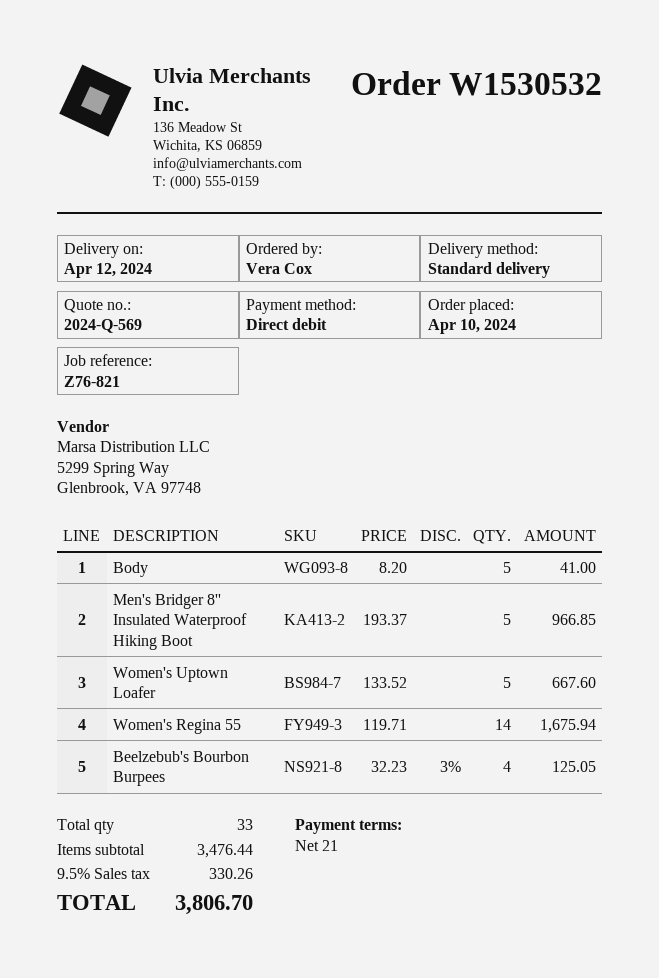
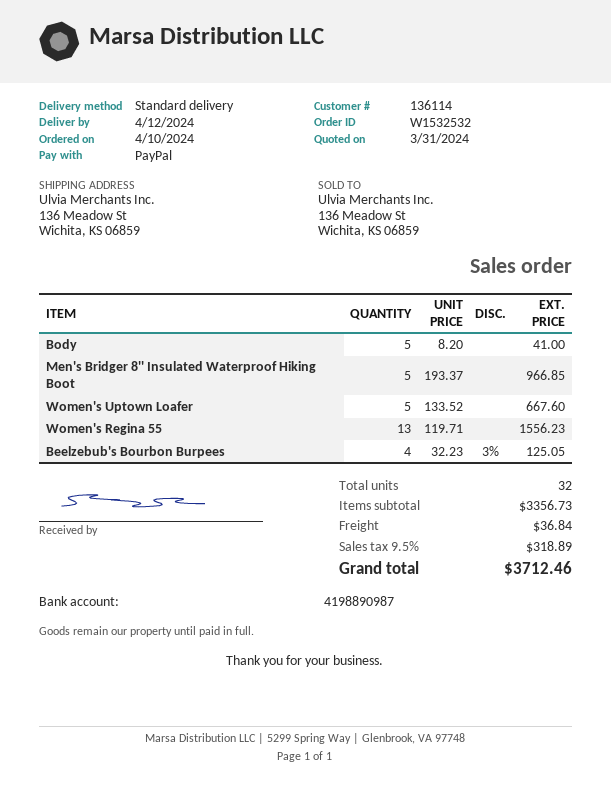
order number: W1530532 -> W1532532
payment method: direct debit -> PayPal
Women's Regina 55: 14 x 119.71 = 1675.94 -> 13 x 119.71 = 1556.23
total quantity: 33 -> 32
subtotal: 3476.44 -> 3356.73
shipping: none -> 36.84
tax: 9.5% = 330.26 -> 9.5% = 318.89
total: 3806.70 -> 3712.46

